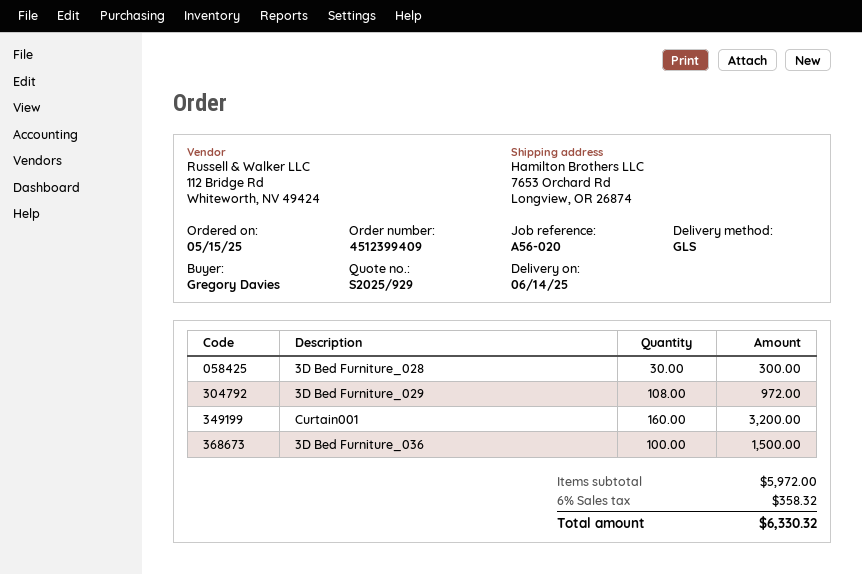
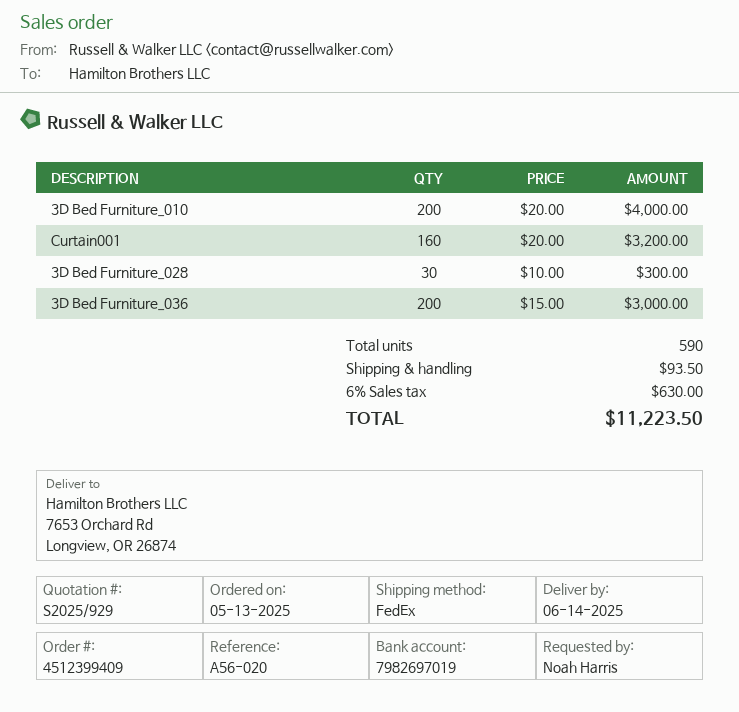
order date: 2025-05-15 -> 2025-05-13
ordered by: Gregory Davies -> Noah Harris
shipping method: GLS -> FedEx
3D Bed Furniture_029: 108 for 972.00 -> none
3D Bed Furniture_036: 100 for 1500.00 -> 200 for 3000.00
3D Bed Furniture_010: none -> 200 for 4000.00
shipping: none -> 93.50
tax: 6% = 358.32 -> 6% = 630.00
total: 6330.32 -> 11223.50

